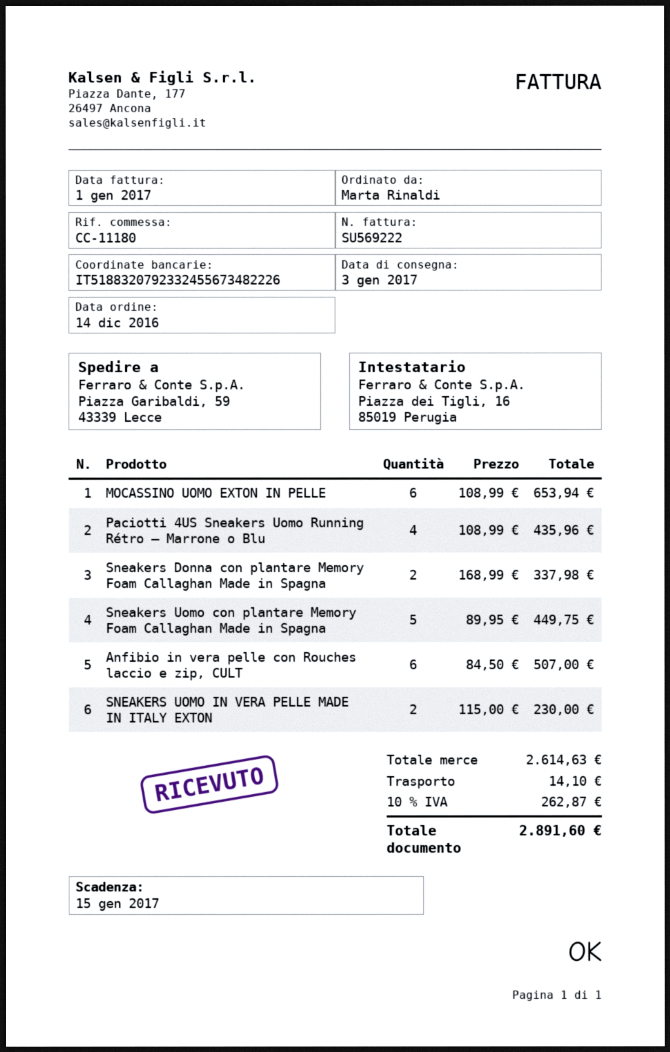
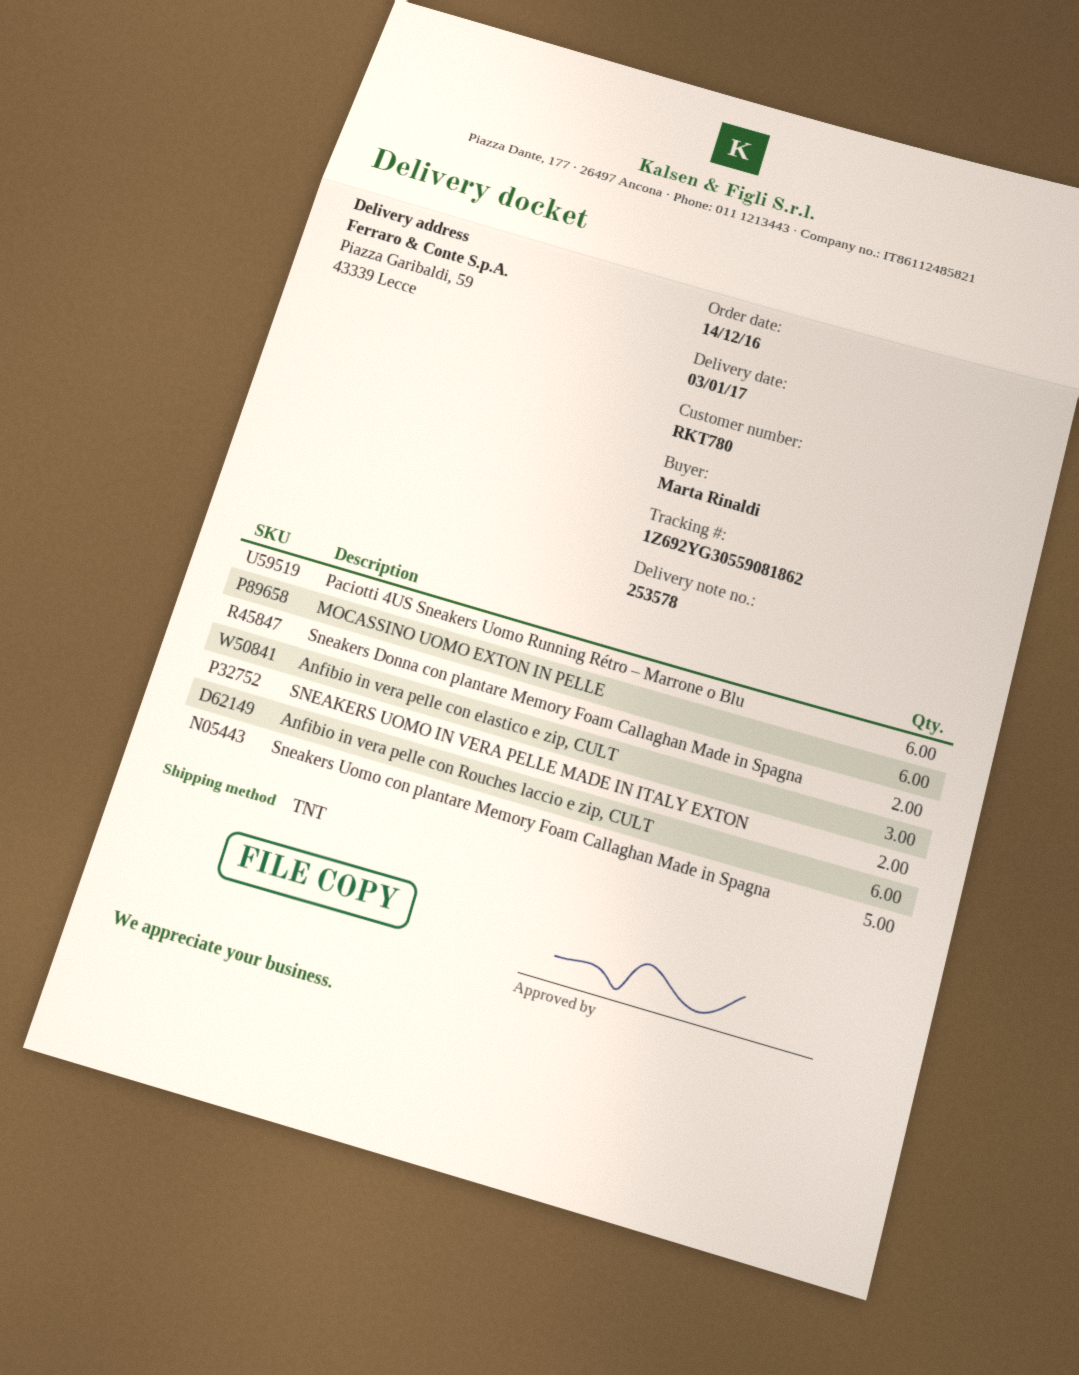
Paciotti 4US Sneakers Uomo Running Rétro – Marrone o Blu: 4 -> 6
Anfibio in vera pelle con elastico e zip, CULT: none -> 3

